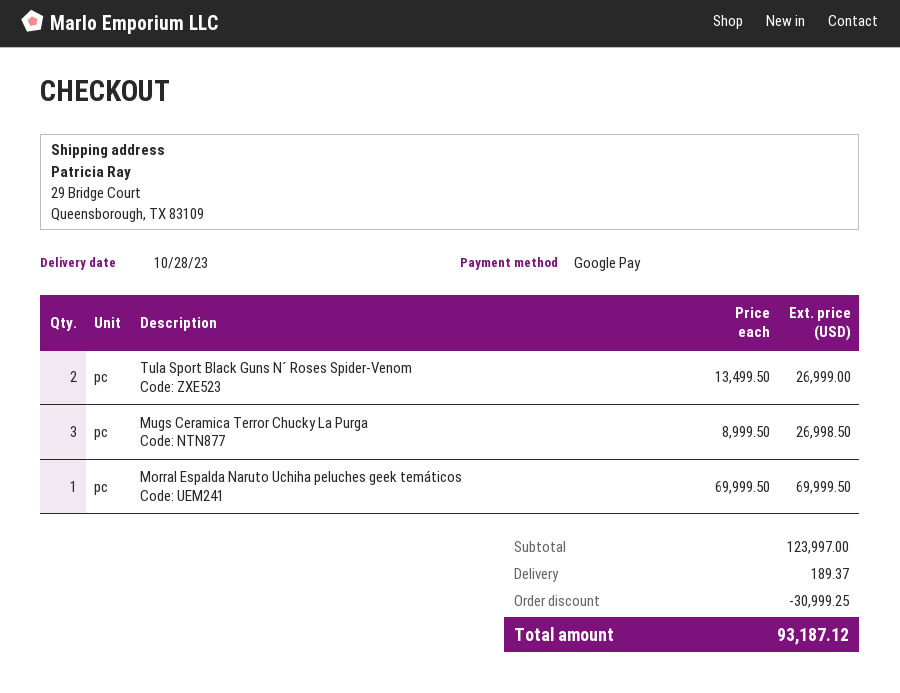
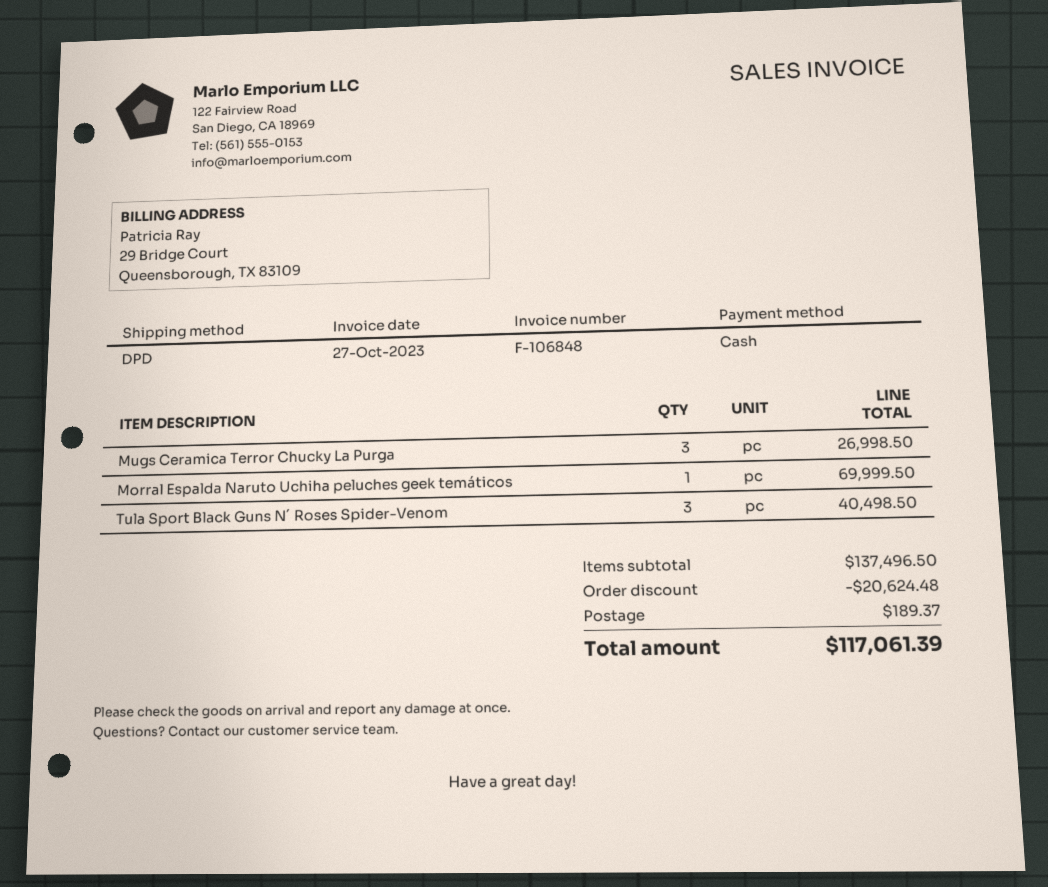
payment method: Google Pay -> cash
Tula Sport Black Guns N´ Roses Spider-Venom: 2 for 26999.00 -> 3 for 40498.50
subtotal: 123997.00 -> 137496.50
discount: 30999.25 -> 20624.48
total: 93187.12 -> 117061.39

